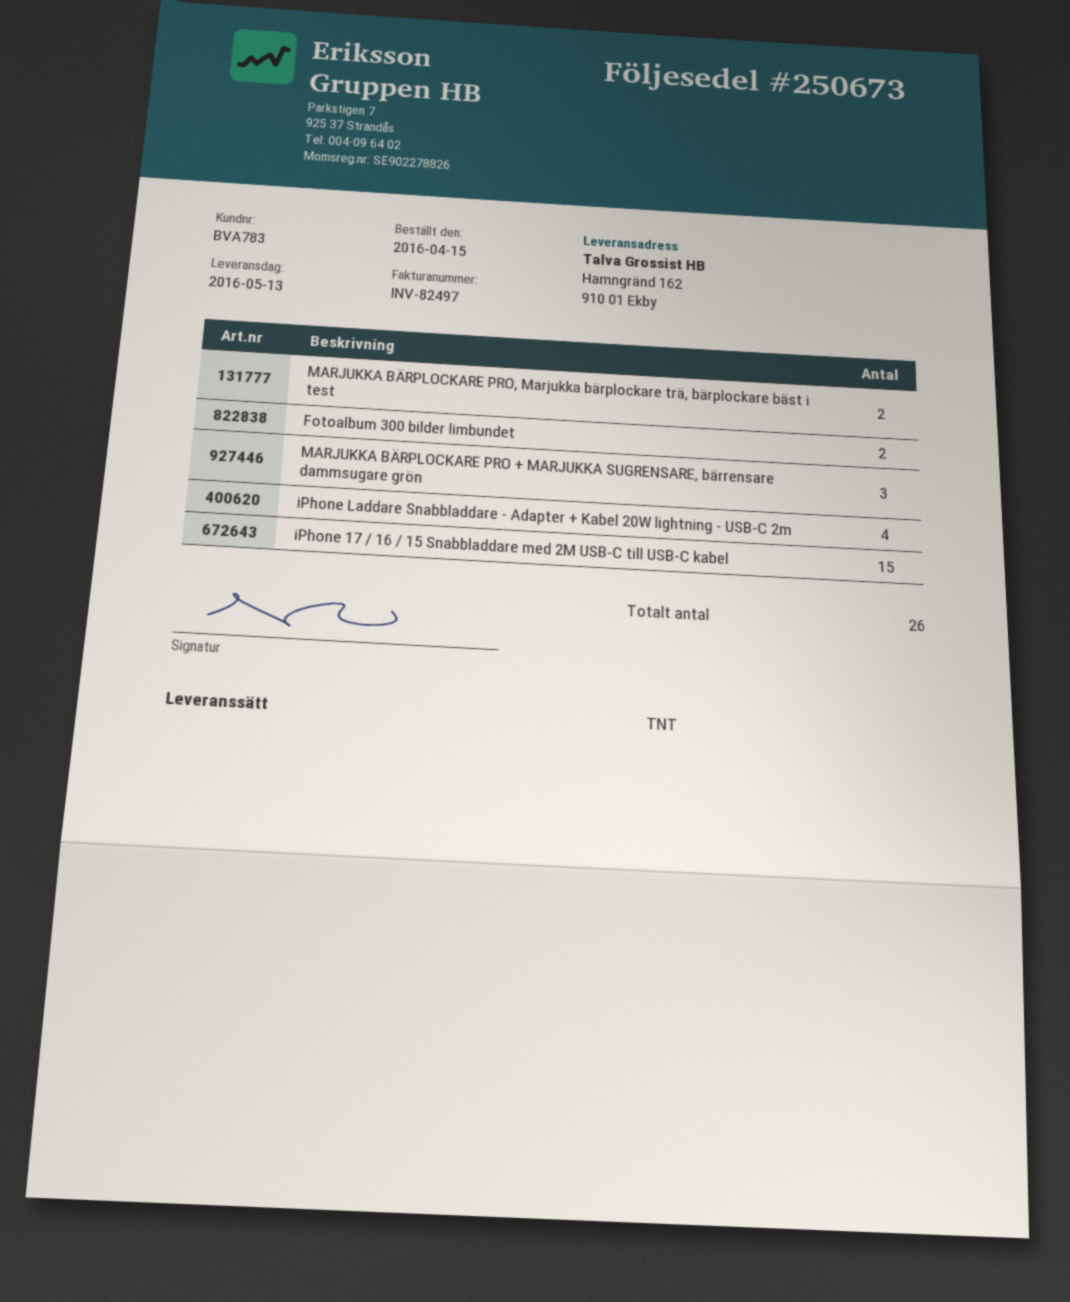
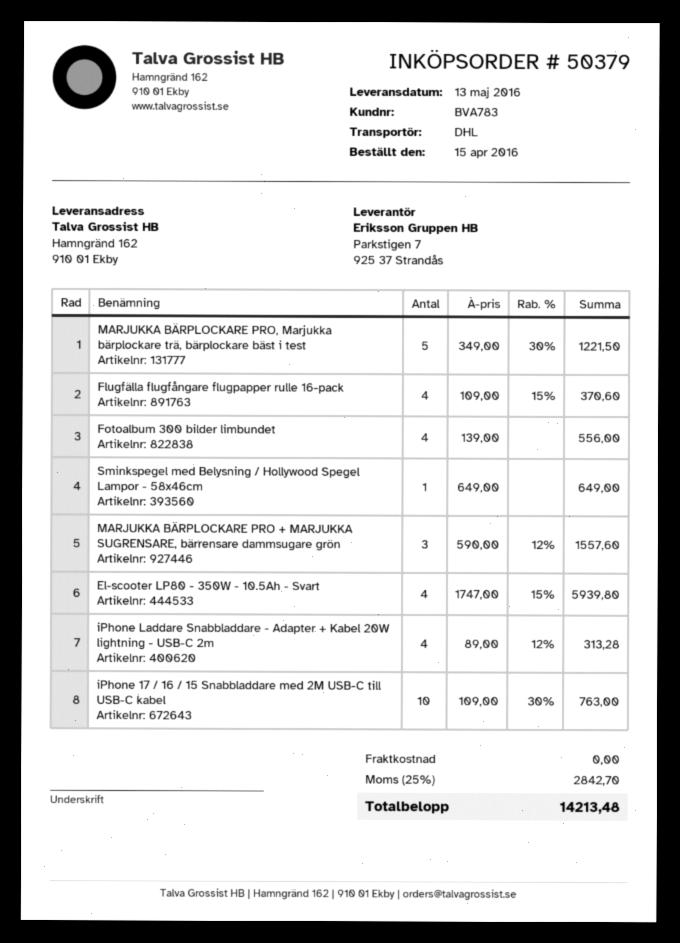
shipping method: TNT -> DHL
MARJUKKA BÄRPLOCKARE PRO, Marjukka bärplockare trä, bärplockare bäst i test: 2 -> 5
Fotoalbum 300 bilder limbundet: 2 -> 4
iPhone 17 / 16 / 15 Snabbladdare med 2M USB-C till USB-C kabel: 15 -> 10
Flugfälla flugfångare flugpapper rulle 16-pack: none -> 4
Sminkspegel med Belysning / Hollywood Spegel Lampor - 58x46cm: none -> 1
El-scooter LP80 - 350W - 10.5Ah - Svart: none -> 4

